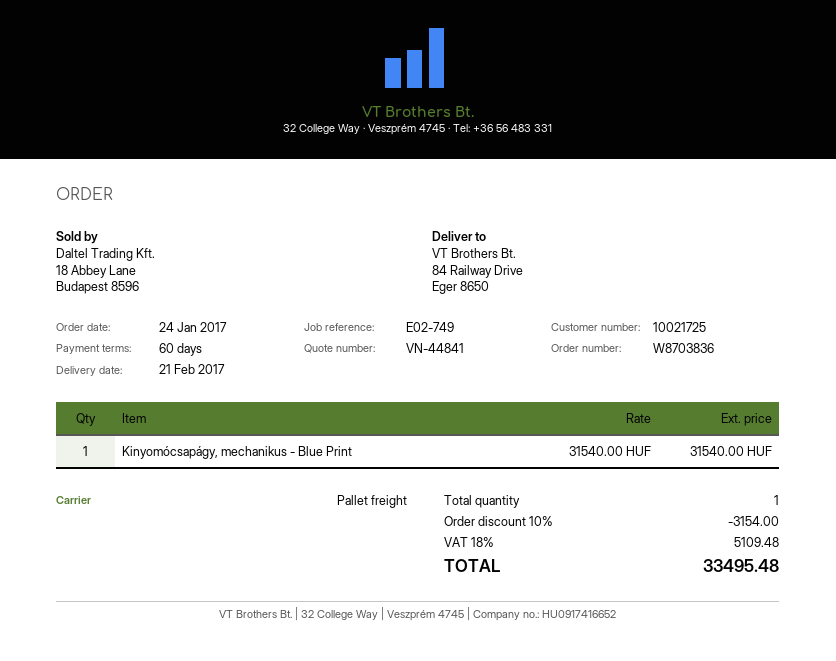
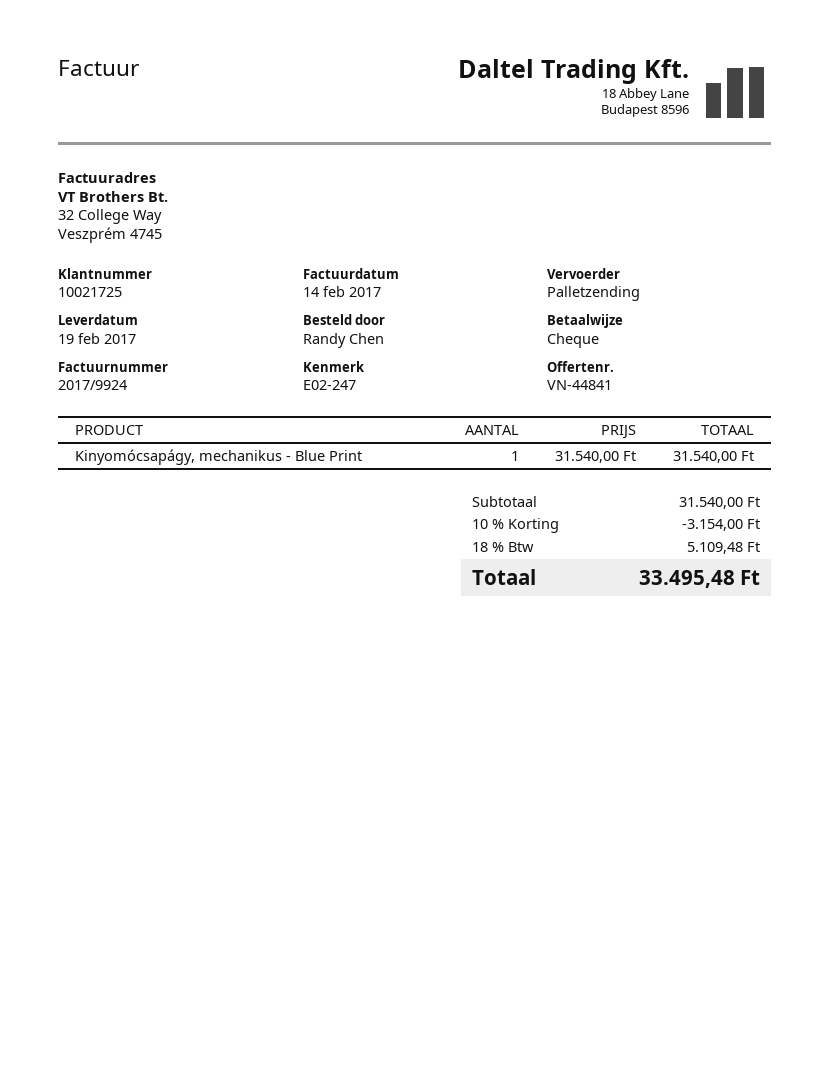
delivery date: 2017-02-21 -> 2017-02-19
reference: E02-749 -> E02-247

